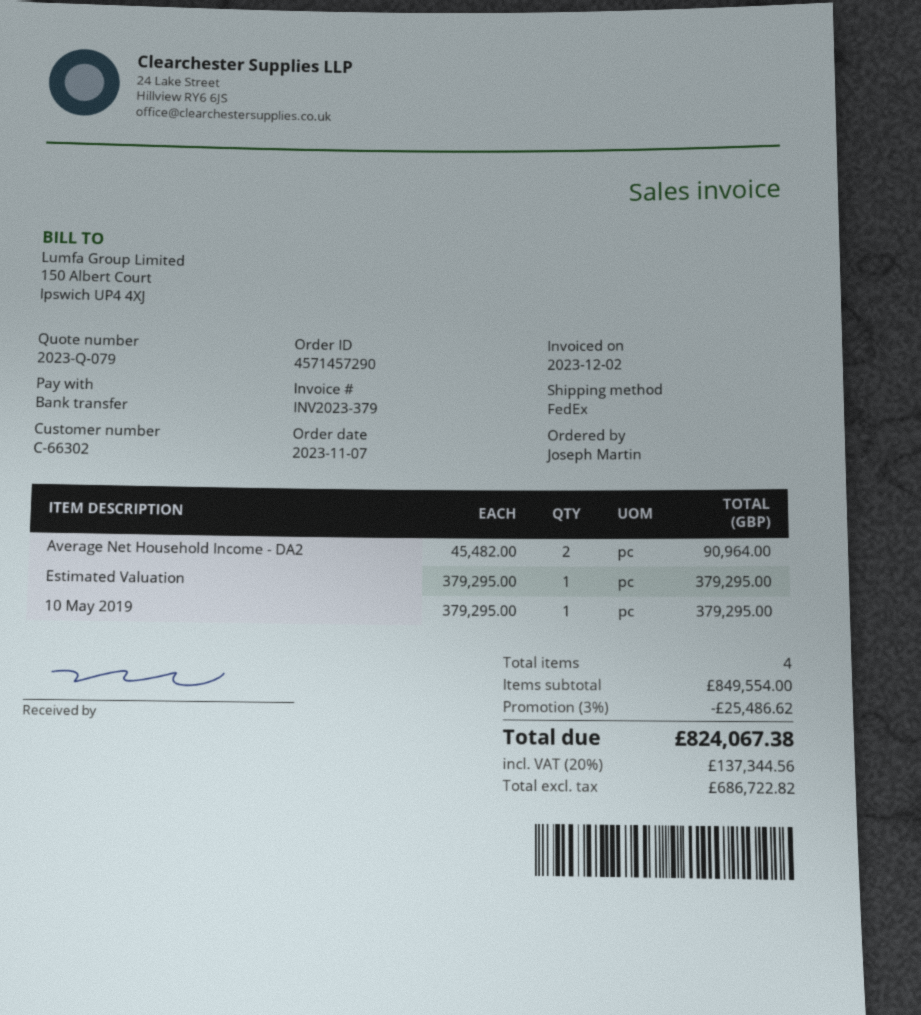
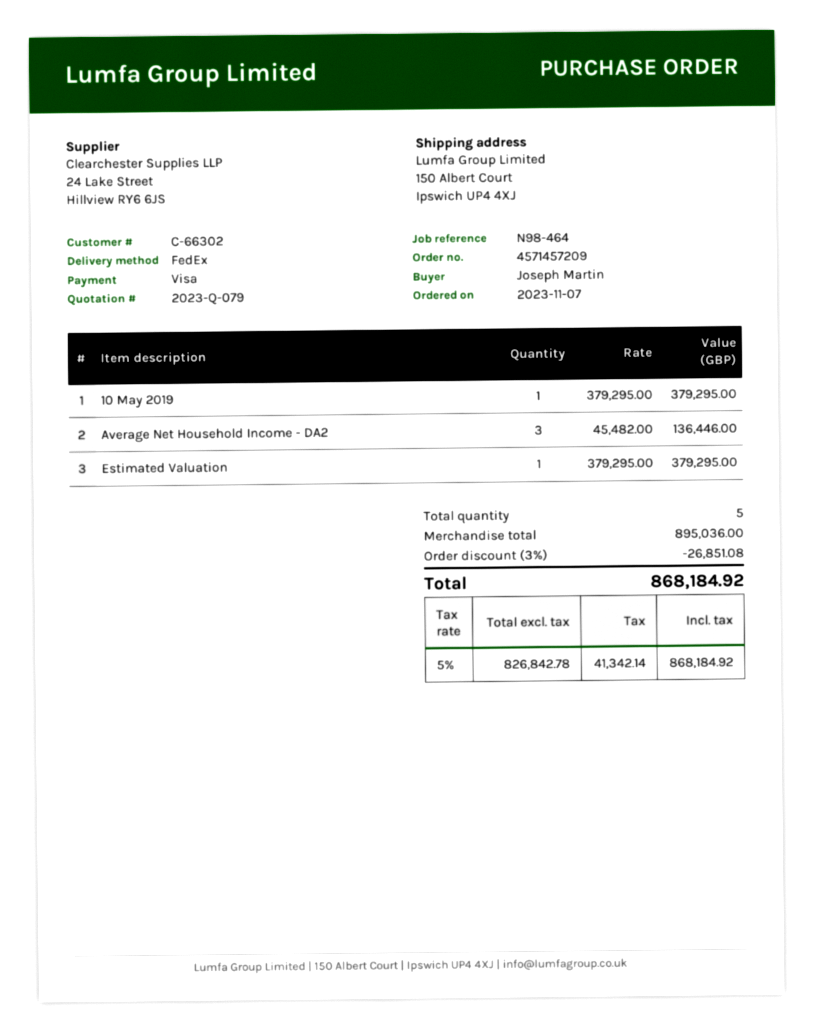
order number: 4571457290 -> 4571457209
payment method: bank transfer -> Visa
Average Net Household Income - DA2: 2 x 45482.00 = 90964.00 -> 3 x 45482.00 = 136446.00
total quantity: 4 -> 5
subtotal: 849554.00 -> 895036.00
discount: 3% = 25486.62 -> 3% = 26851.08
net: 686722.82 -> 826842.78
tax: 20% = 137344.56 -> 5% = 41342.14
total: 824067.38 -> 868184.92

